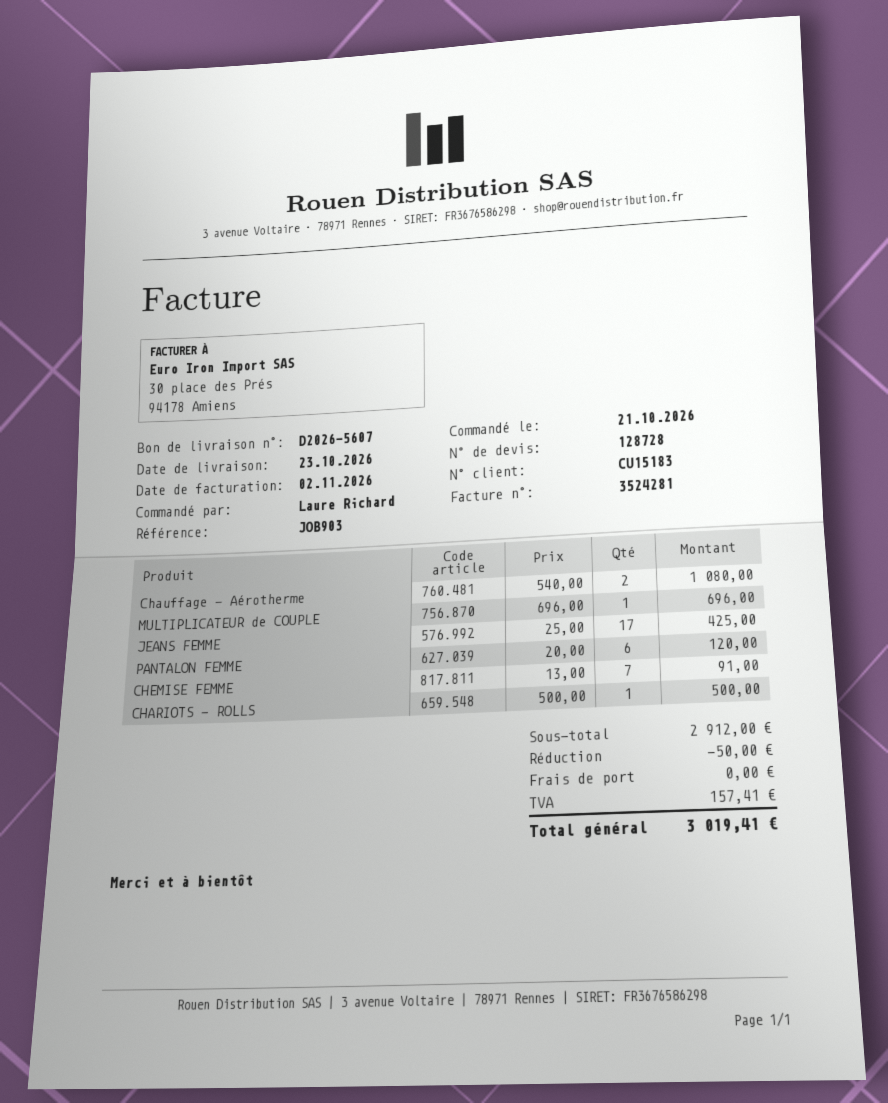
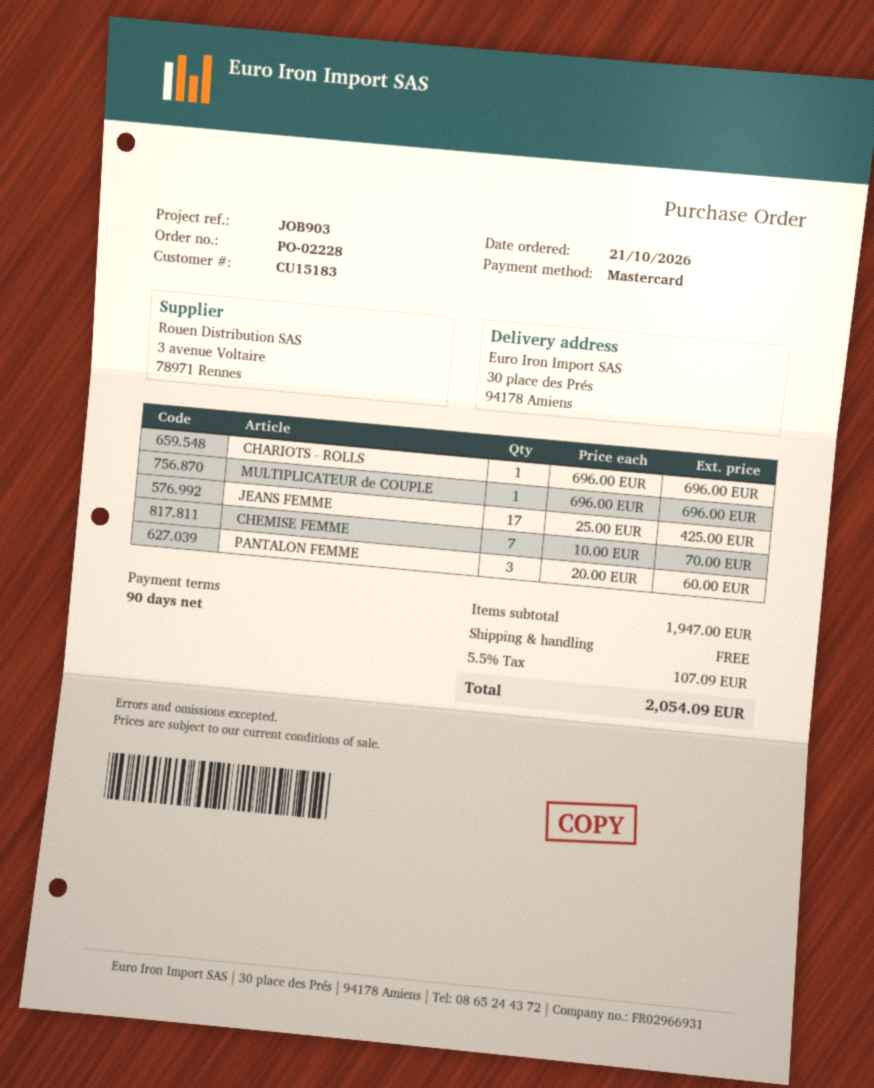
Chauffage - Aérotherme: 2 x 540.00 = 1080.00 -> none
PANTALON FEMME: 6 x 20.00 = 120.00 -> 3 x 20.00 = 60.00
CHEMISE FEMME: 7 x 13.00 = 91.00 -> 7 x 10.00 = 70.00
CHARIOTS - ROLLS: 1 x 500.00 = 500.00 -> 1 x 696.00 = 696.00
subtotal: 2912.00 -> 1947.00
discount: 50.00 -> none
tax: 157.41 -> 107.09
total: 3019.41 -> 2054.09

